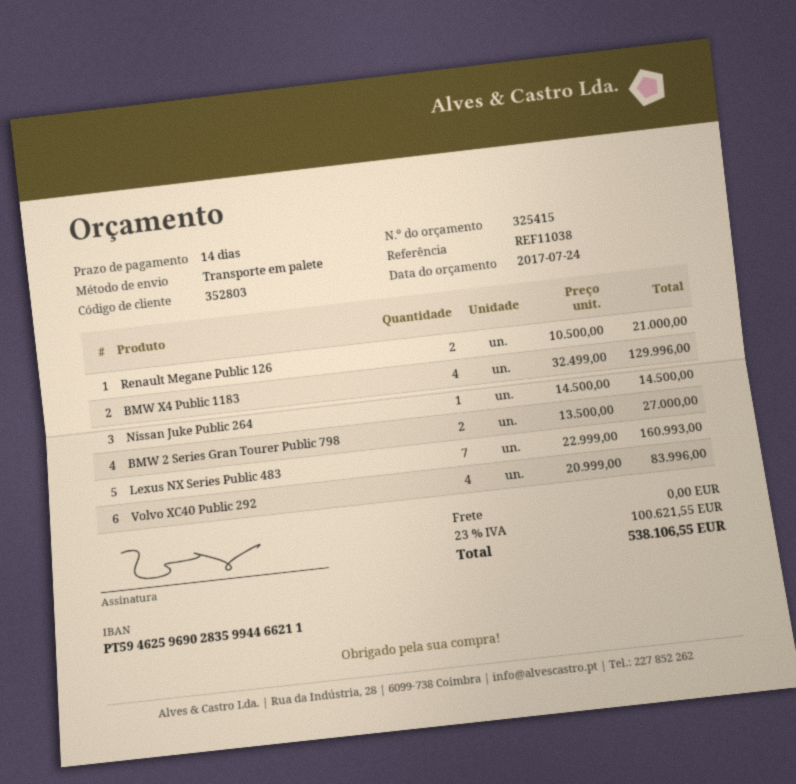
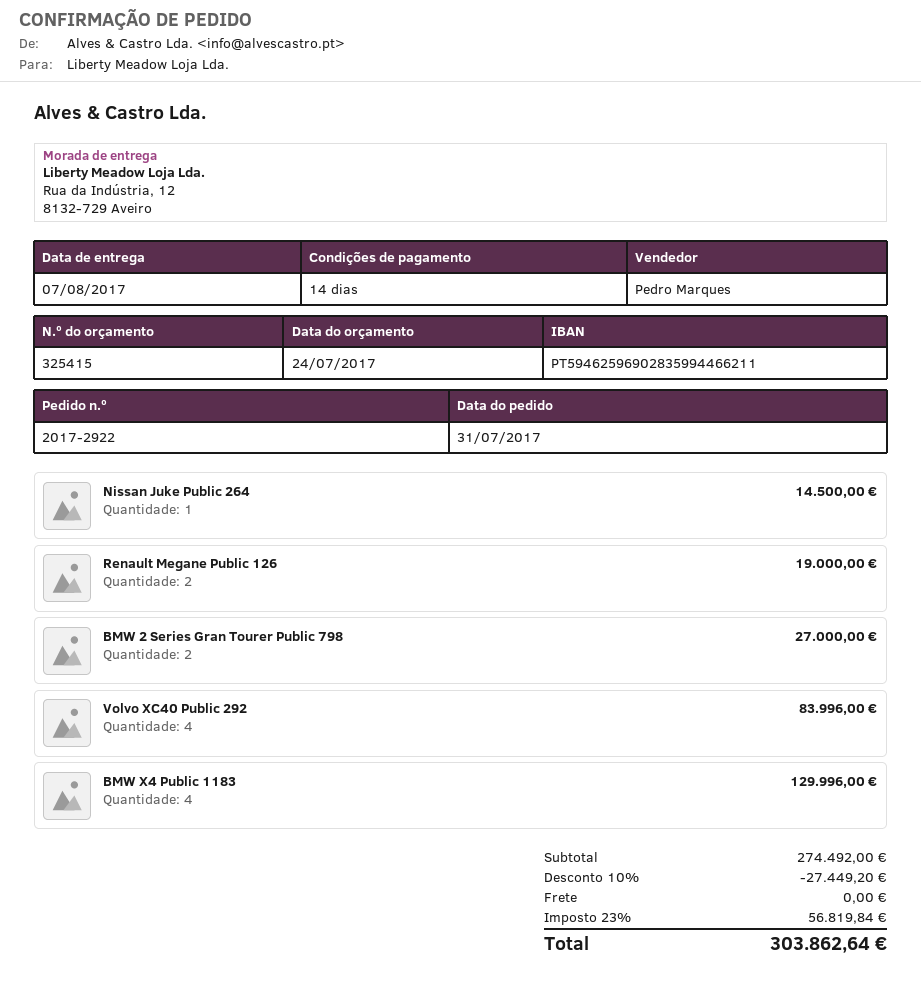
Renault Megane Public 126: 2 for 21000.00 -> 2 for 19000.00
Lexus NX Series Public 483: 7 for 160993.00 -> none
discount: none -> 10% = 27449.20
tax: 23% = 100621.55 -> 23% = 56819.84
total: 538106.55 -> 303862.64

